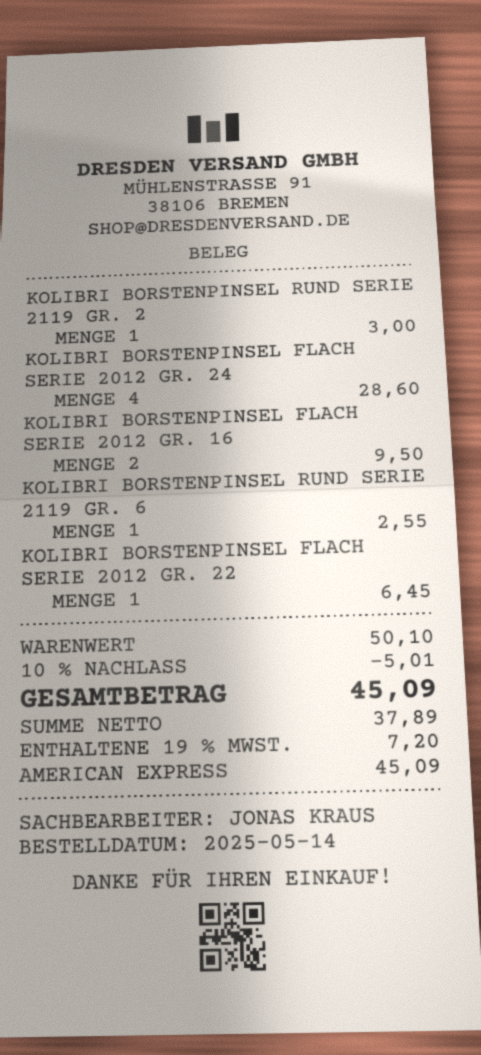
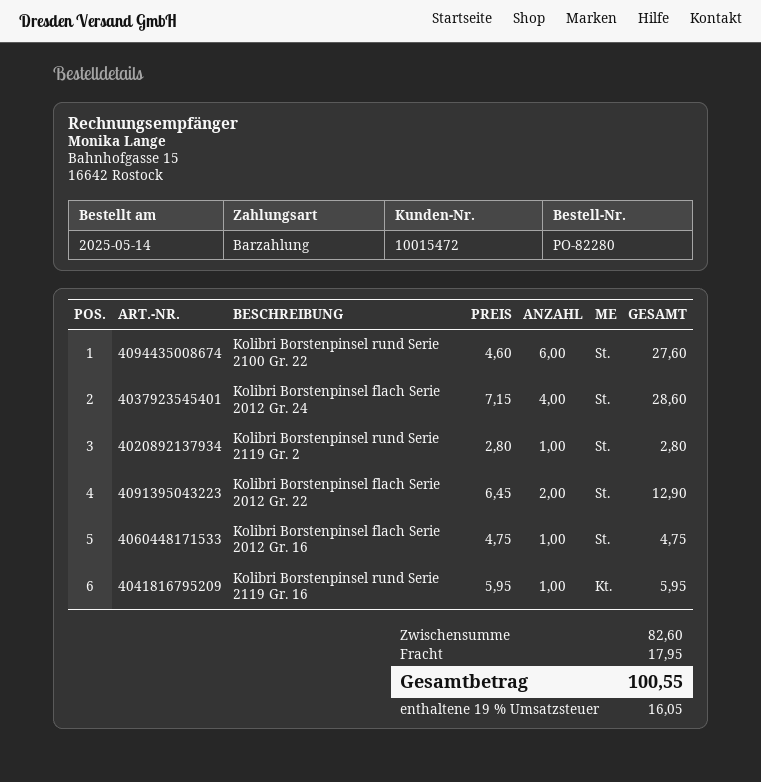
payment method: American Express -> cash
KOLIBRI BORSTENPINSEL RUND SERIE 2119 GR. 2: 1 for 3.00 -> 1 for 2.80
KOLIBRI BORSTENPINSEL FLACH SERIE 2012 GR. 16: 2 for 9.50 -> 1 for 4.75
KOLIBRI BORSTENPINSEL RUND SERIE 2119 GR. 6: 1 for 2.55 -> none
KOLIBRI BORSTENPINSEL FLACH SERIE 2012 GR. 22: 1 for 6.45 -> 2 for 12.90
Kolibri Borstenpinsel rund Serie 2100 Gr. 22: none -> 6 for 27.60
Kolibri Borstenpinsel rund Serie 2119 Gr. 16: none -> 1 for 5.95
subtotal: 50.10 -> 82.60
discount: 10% = 5.01 -> none
shipping: none -> 17.95
tax: 19% = 7.20 -> 19% = 16.05
total: 45.09 -> 100.55

